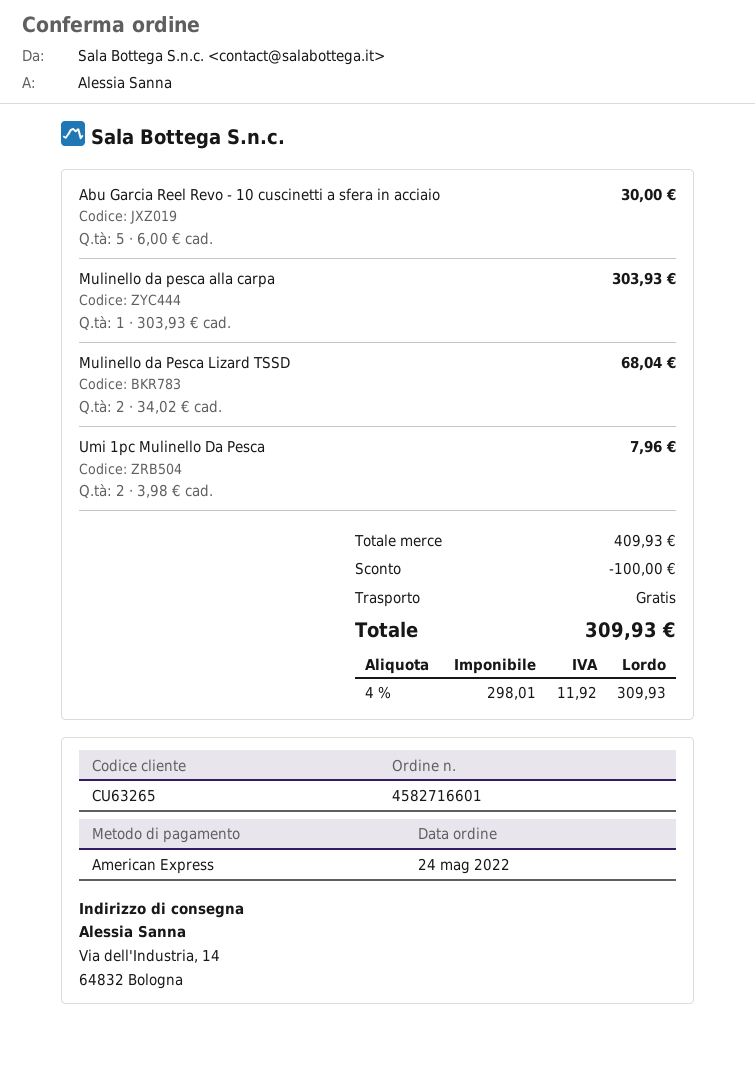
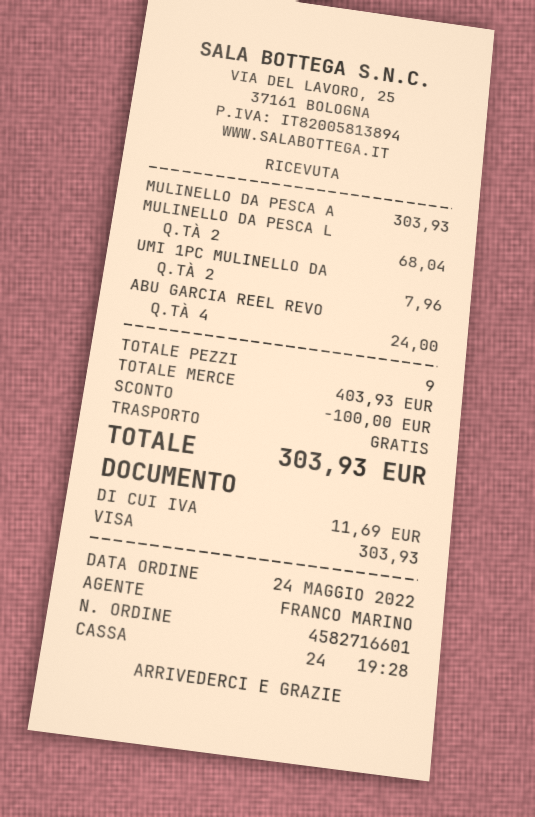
payment method: American Express -> Visa
Abu Garcia Reel Revo - 10 cuscinetti a sfera in acciaio: 5 for 30.00 -> 4 for 24.00
subtotal: 409.93 -> 403.93
tax: 11.92 -> 11.69
total: 309.93 -> 303.93

